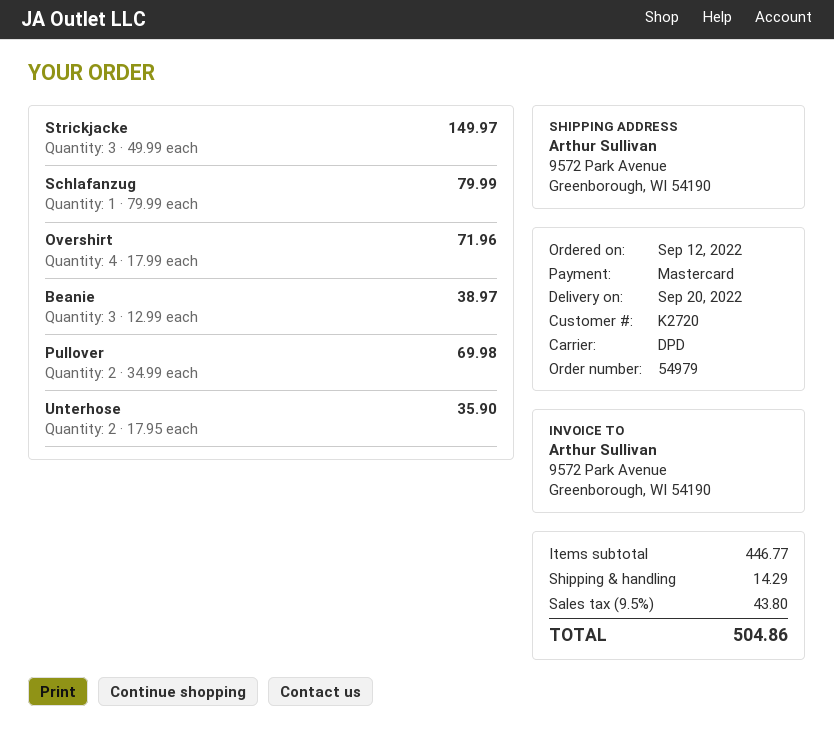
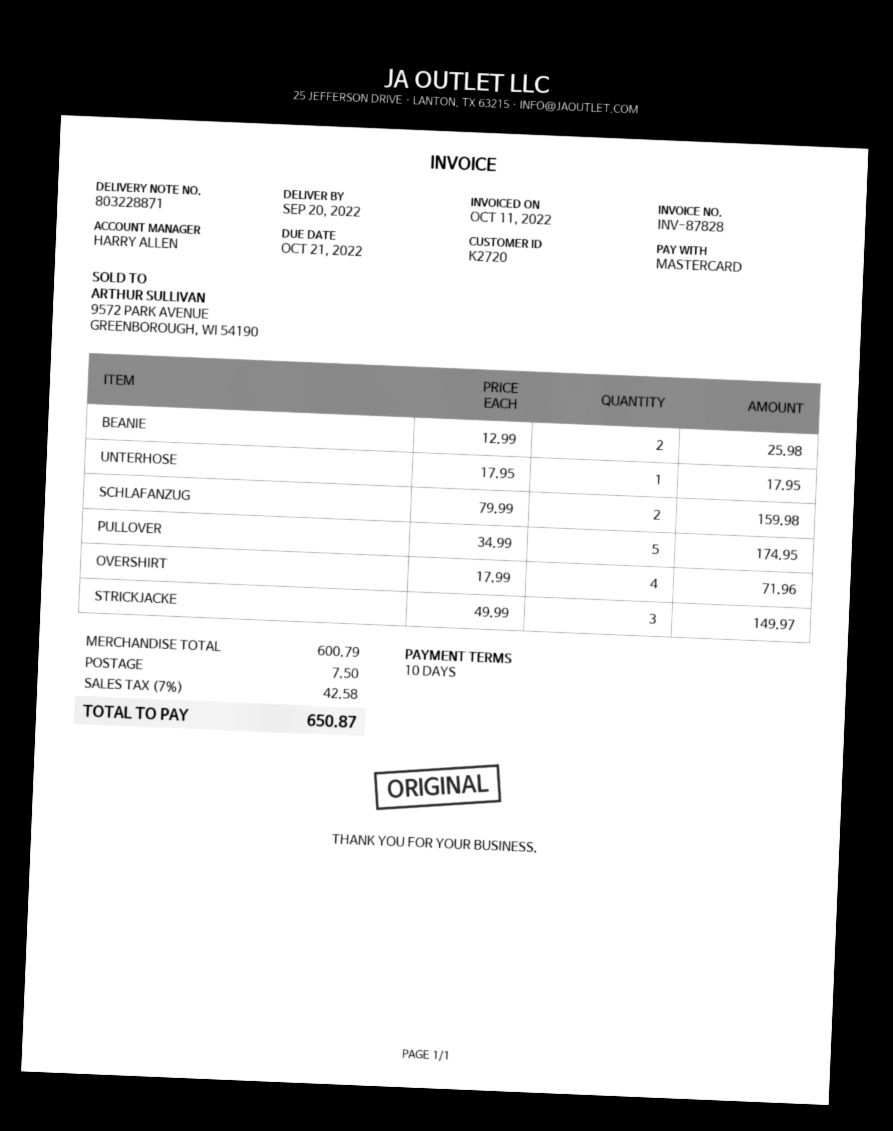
Schlafanzug: 1 x 79.99 = 79.99 -> 2 x 79.99 = 159.98
Beanie: 3 x 12.99 = 38.97 -> 2 x 12.99 = 25.98
Pullover: 2 x 34.99 = 69.98 -> 5 x 34.99 = 174.95
Unterhose: 2 x 17.95 = 35.90 -> 1 x 17.95 = 17.95
subtotal: 446.77 -> 600.79
shipping: 14.29 -> 7.50
tax: 9.5% = 43.80 -> 7% = 42.58
total: 504.86 -> 650.87

